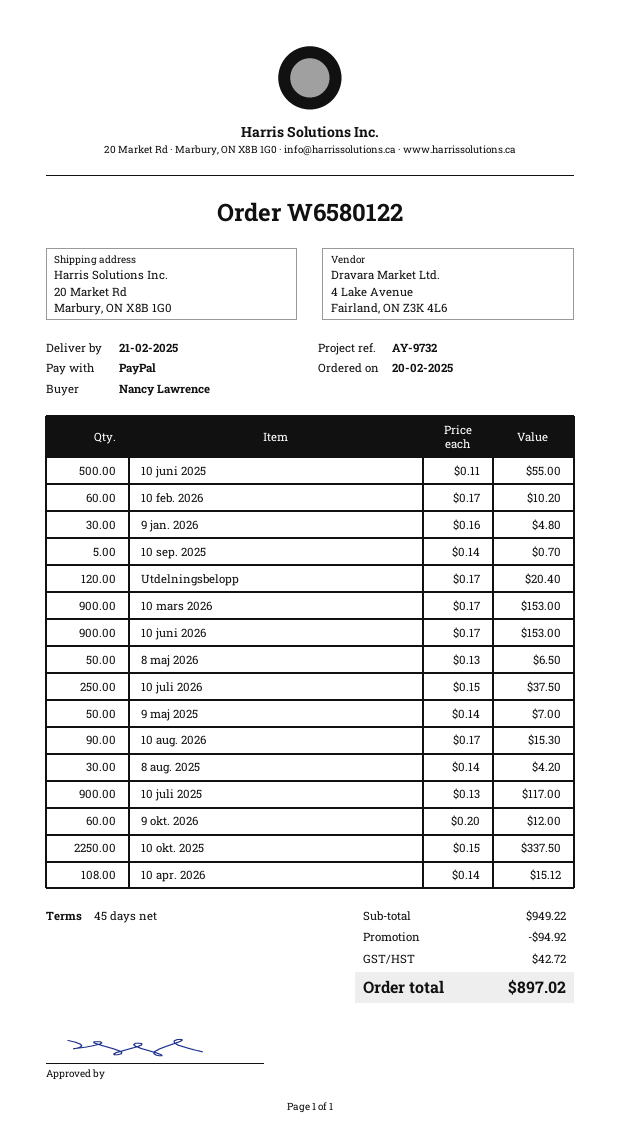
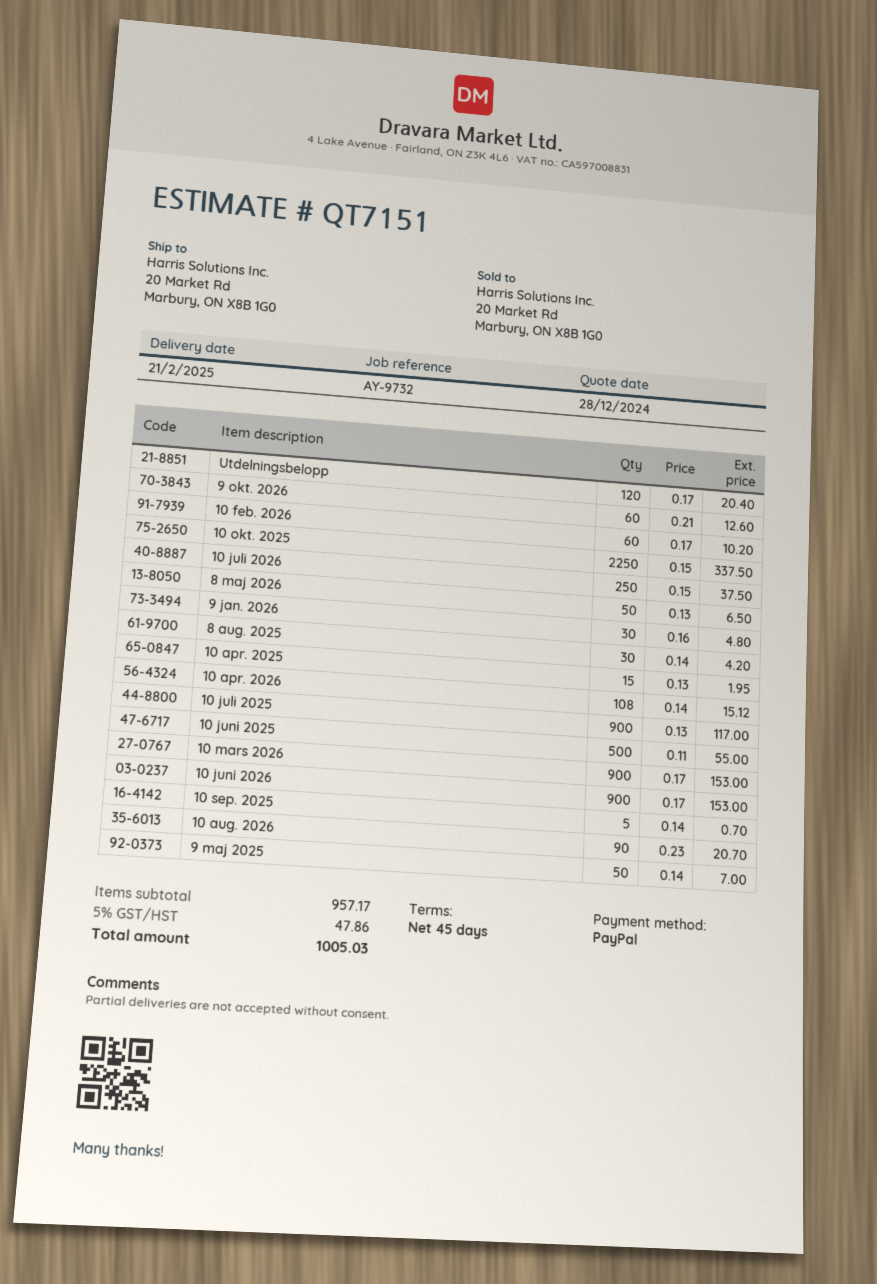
10 aug. 2026: 90 x 0.17 = 15.30 -> 90 x 0.23 = 20.70
9 okt. 2026: 60 x 0.20 = 12.00 -> 60 x 0.21 = 12.60
10 apr. 2025: none -> 15 x 0.13 = 1.95
subtotal: 949.22 -> 957.17
discount: 94.92 -> none
tax: 42.72 -> 47.86
total: 897.02 -> 1005.03

